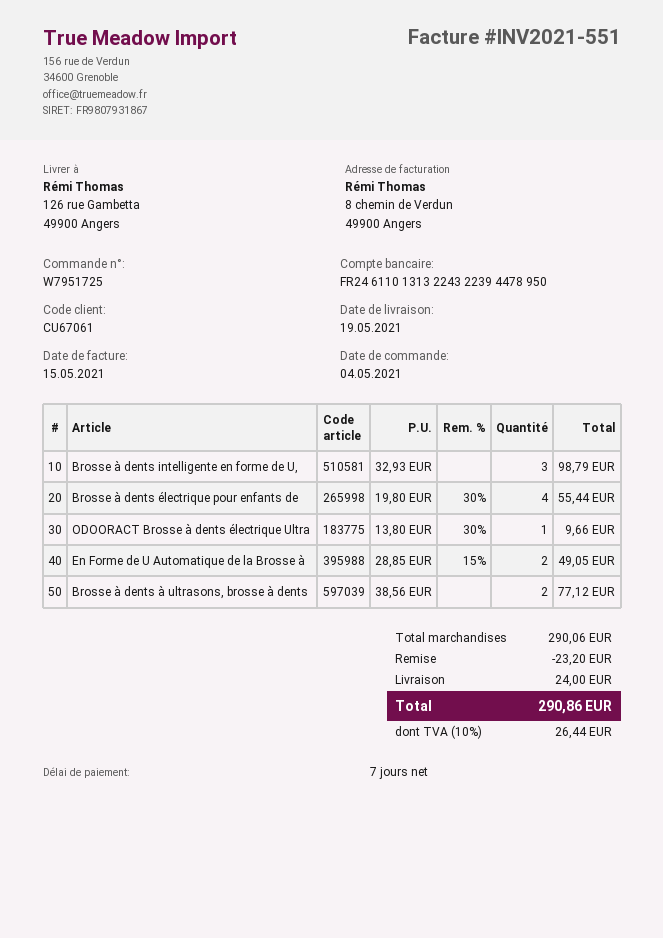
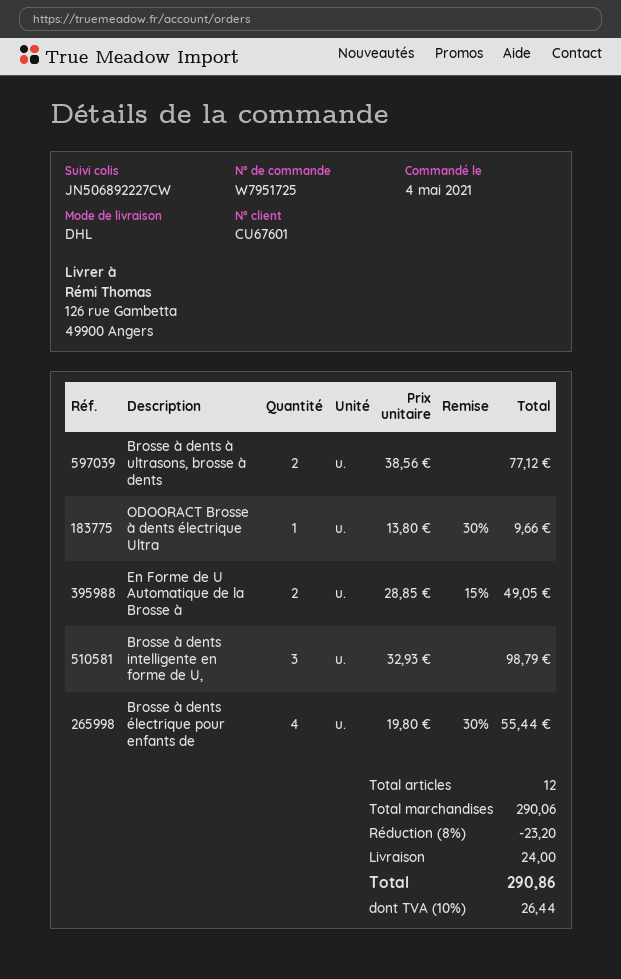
customer number: CU67061 -> CU67601

